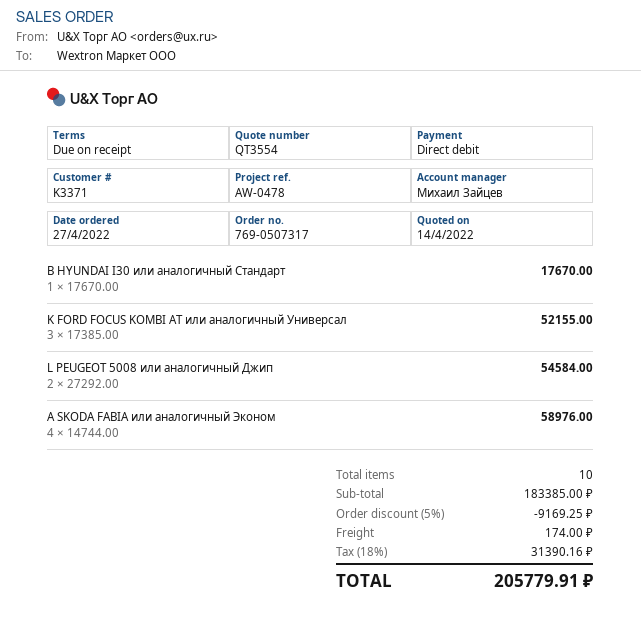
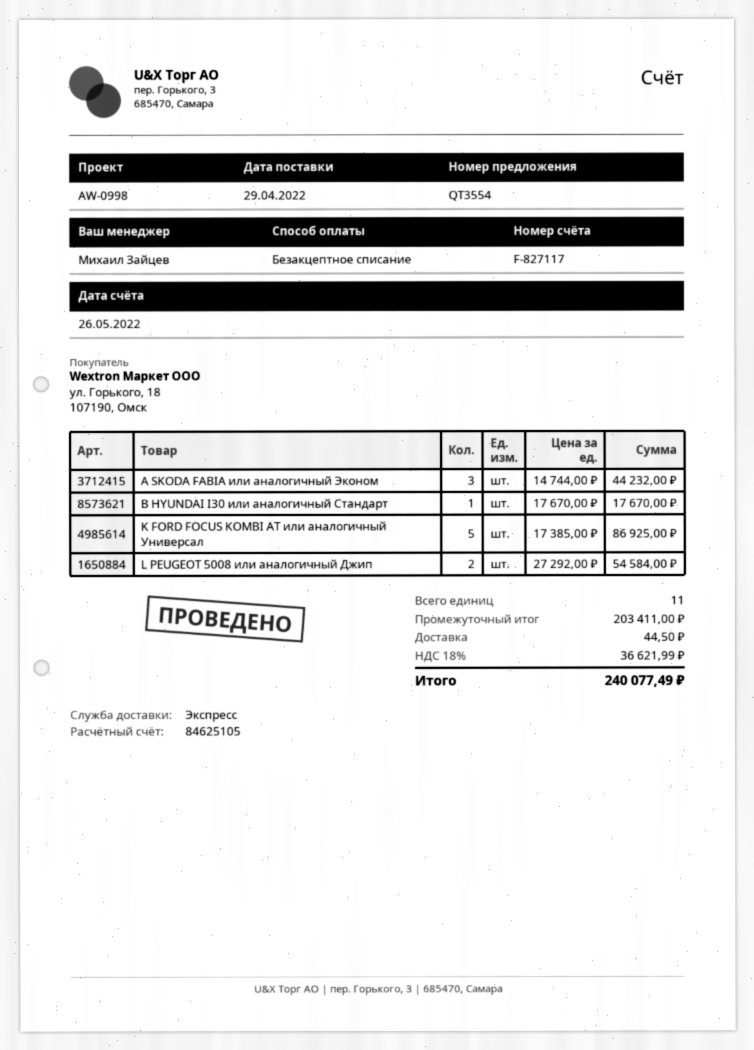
reference: AW-0478 -> AW-0998
K FORD FOCUS KOMBI AT или аналогичный Универсал: 3 x 17385.00 = 52155.00 -> 5 x 17385.00 = 86925.00
A SKODA FABIA или аналогичный Эконом: 4 x 14744.00 = 58976.00 -> 3 x 14744.00 = 44232.00
total quantity: 10 -> 11
subtotal: 183385.00 -> 203411.00
discount: 5% = 9169.25 -> none
shipping: 174.00 -> 44.50
tax: 18% = 31390.16 -> 18% = 36621.99
total: 205779.91 -> 240077.49

